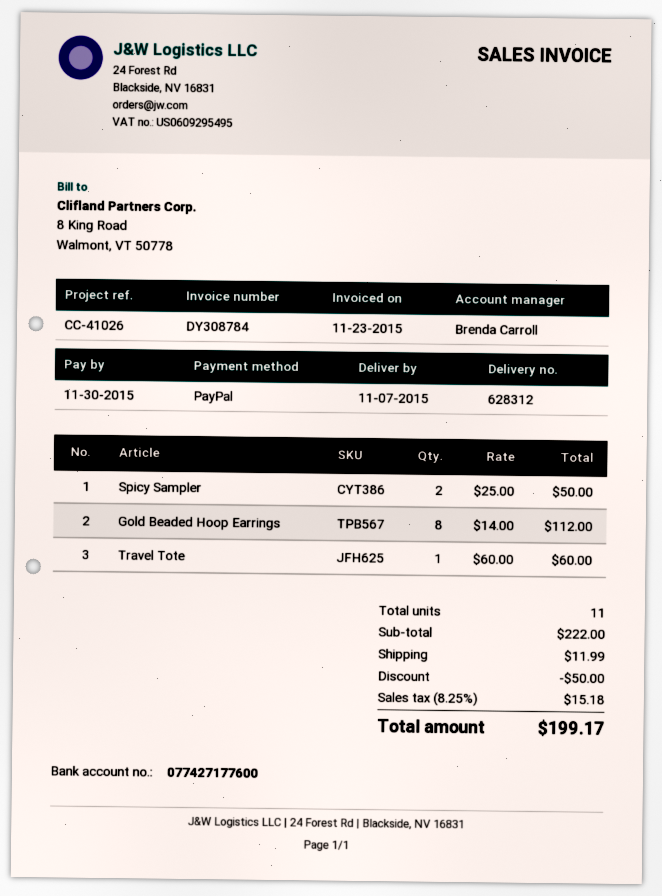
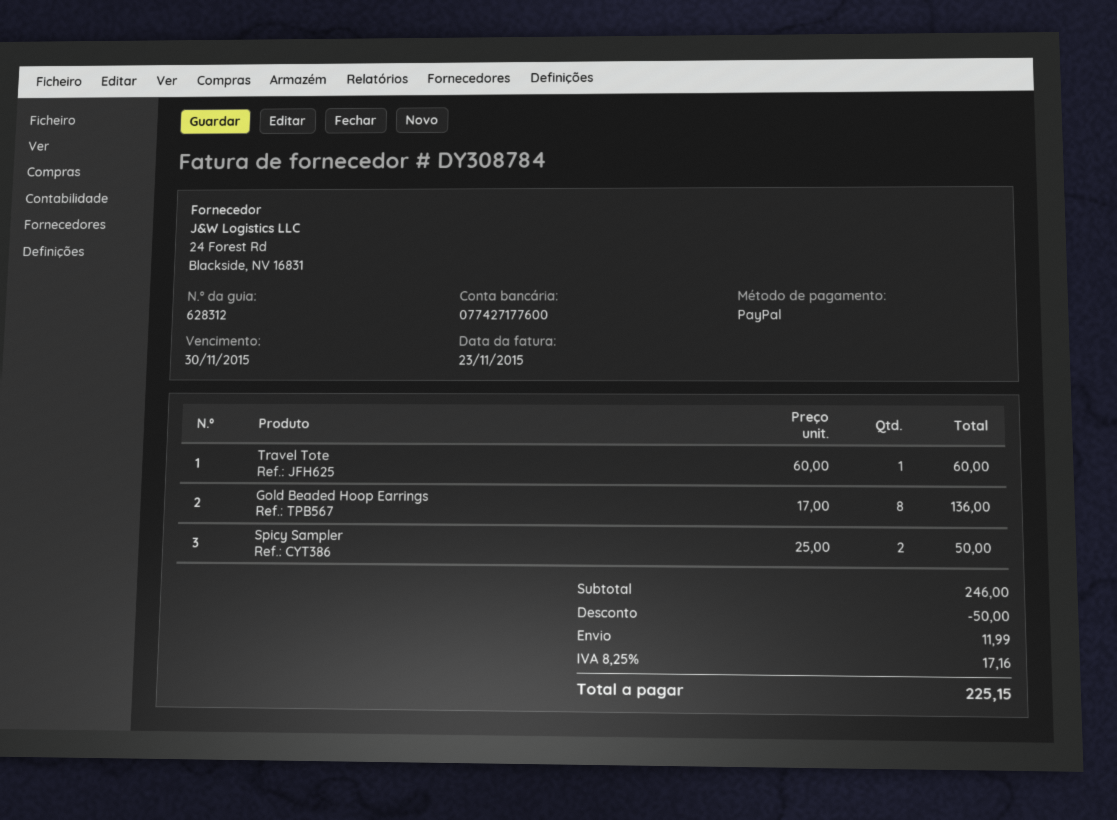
Gold Beaded Hoop Earrings: 8 x 14.00 = 112.00 -> 8 x 17.00 = 136.00
subtotal: 222.00 -> 246.00
tax: 8.25% = 15.18 -> 8.25% = 17.16
total: 199.17 -> 225.15

